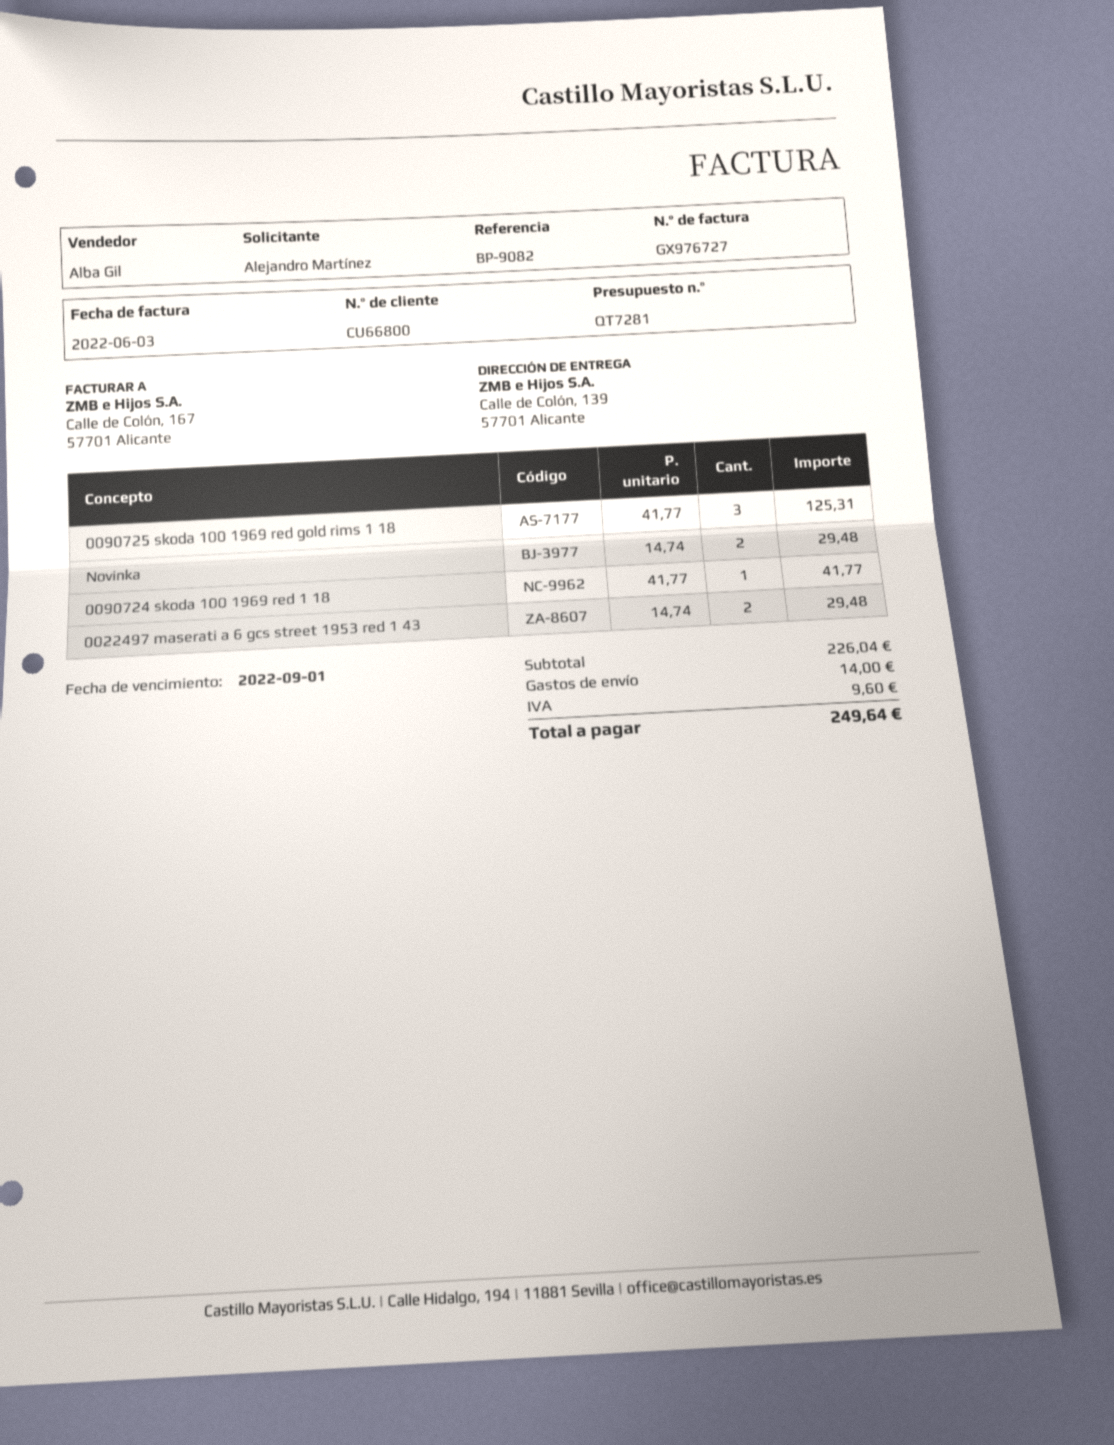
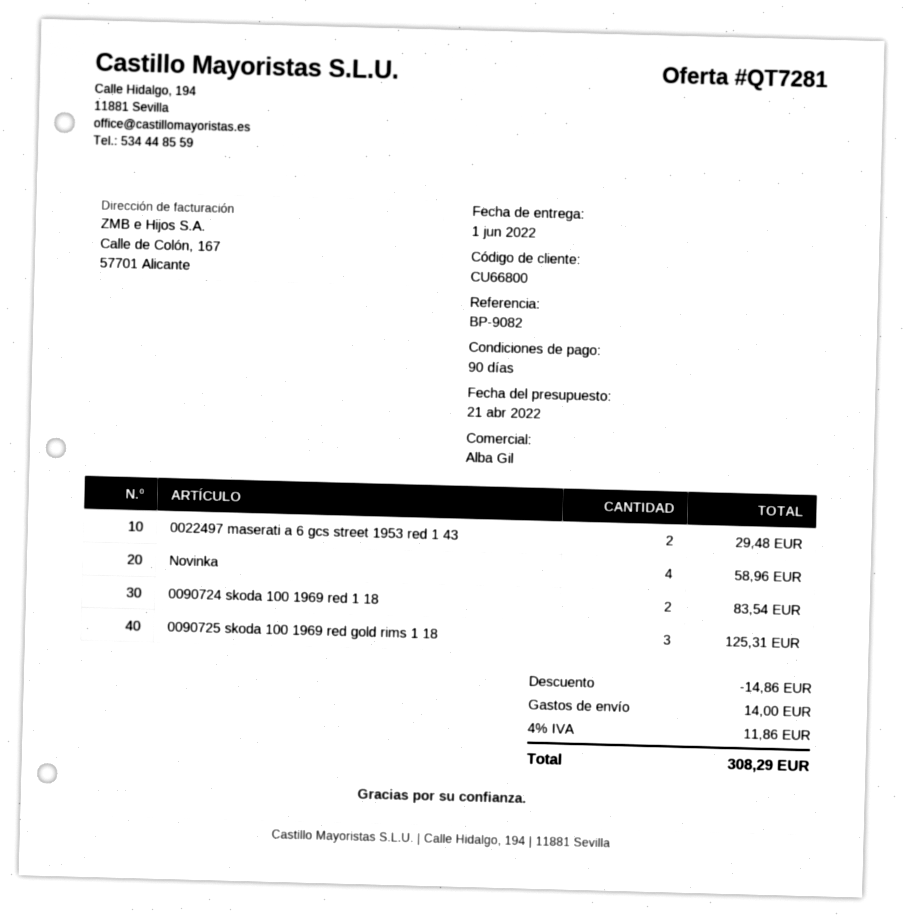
Novinka: 2 for 29.48 -> 4 for 58.96
0090724 skoda 100 1969 red 1 18: 1 for 41.77 -> 2 for 83.54
discount: none -> 14.86
tax: 9.60 -> 11.86
total: 249.64 -> 308.29

